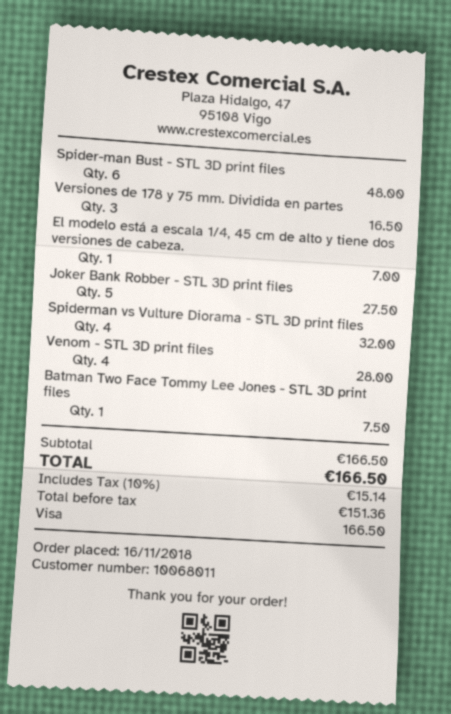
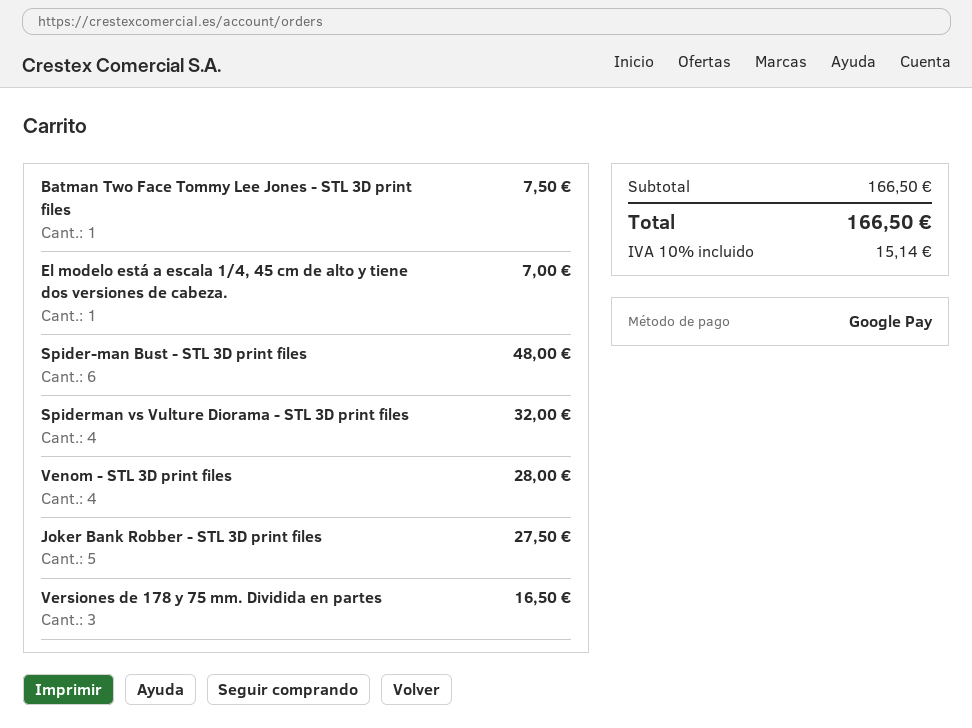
payment method: Visa -> Google Pay

